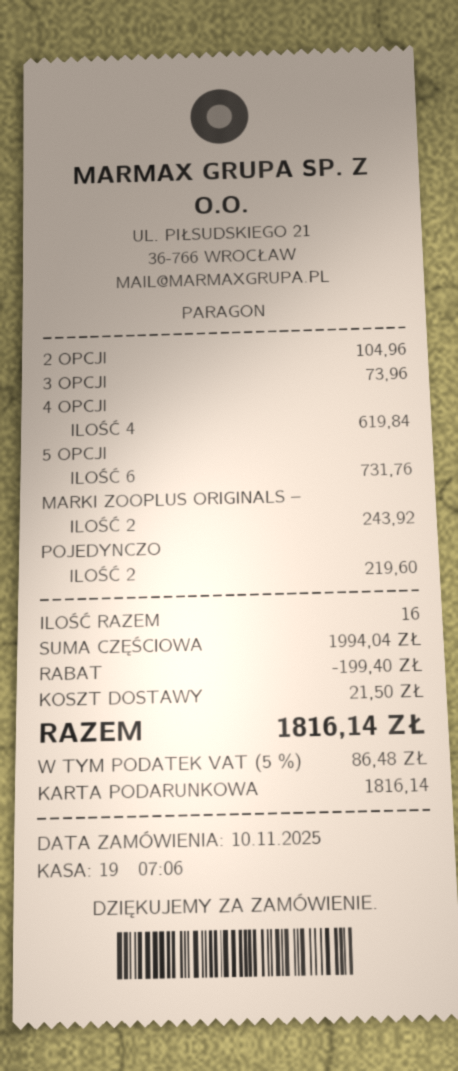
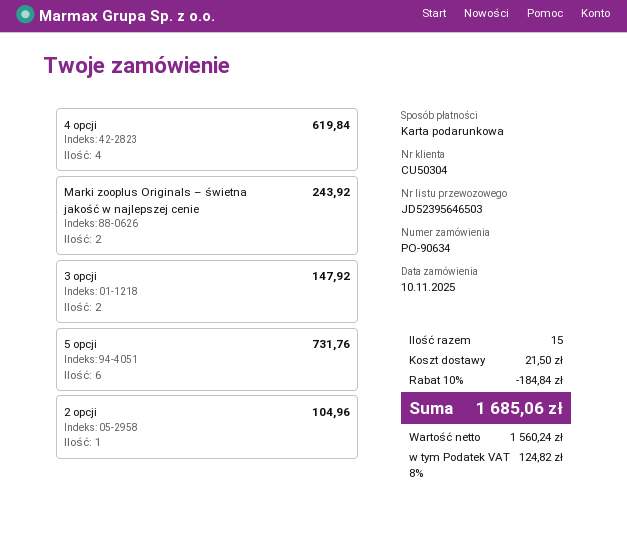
3 OPCJI: 1 for 73.96 -> 2 for 147.92
POJEDYNCZO: 2 for 219.60 -> none
total quantity: 16 -> 15
discount: 199.40 -> 184.84
tax: 5% = 86.48 -> 8% = 124.82
total: 1816.14 -> 1685.06

